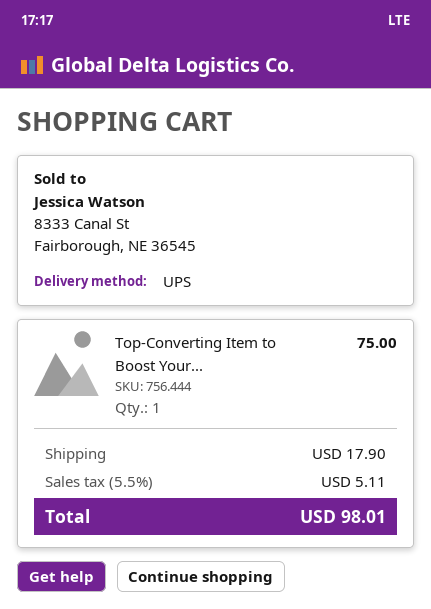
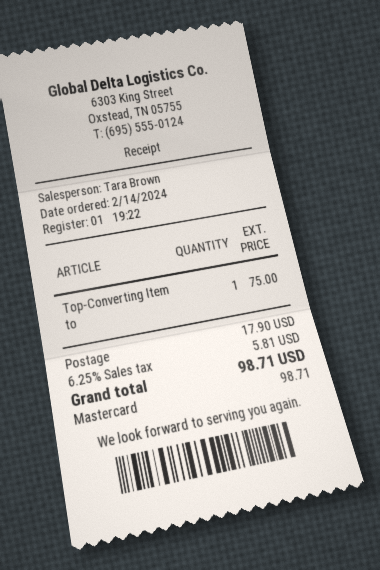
tax: 5.5% = 5.11 -> 6.25% = 5.81
total: 98.01 -> 98.71

